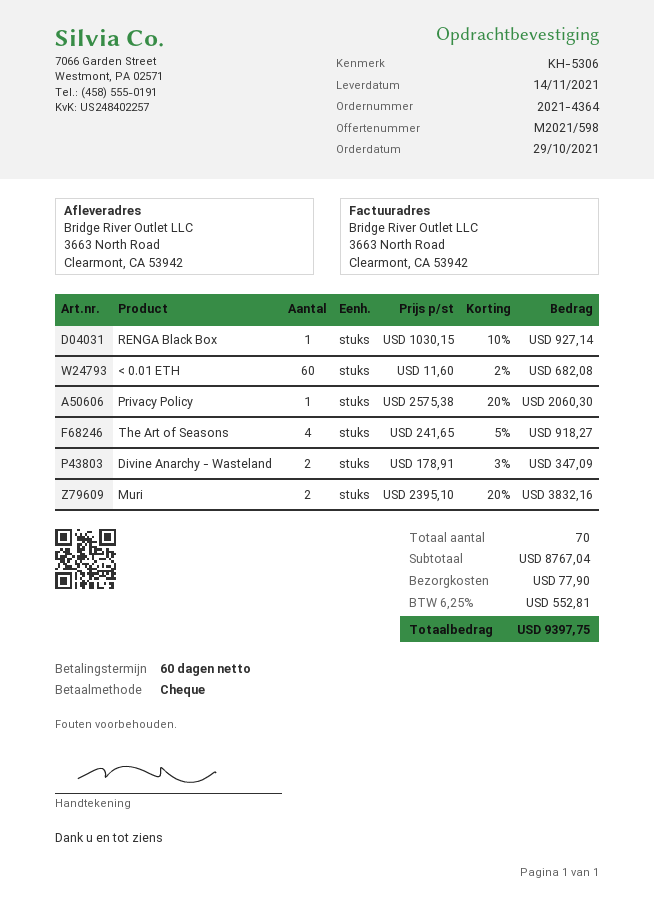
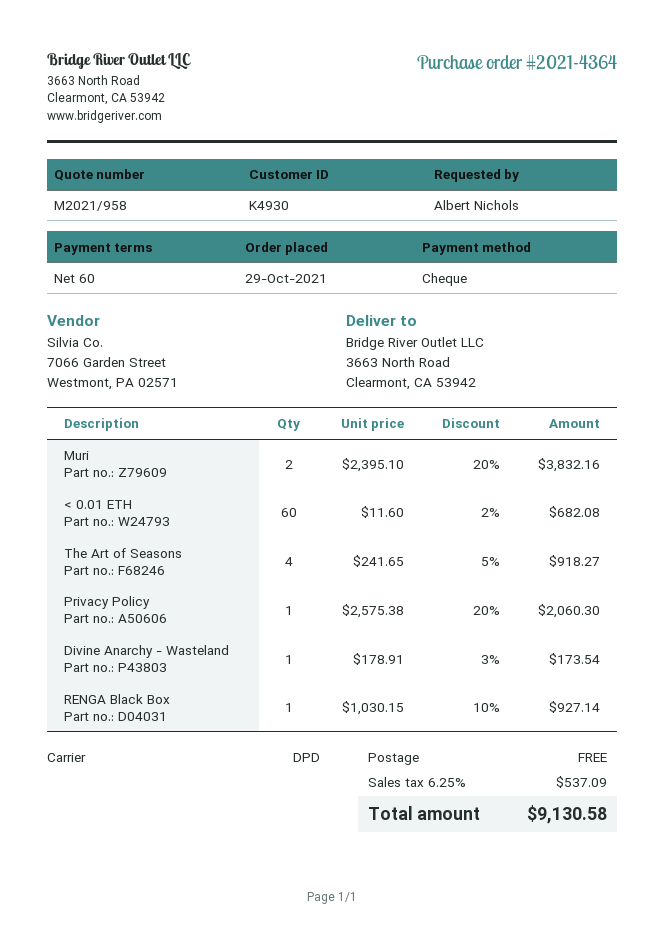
quote number: M2021/598 -> M2021/958
Divine Anarchy - Wasteland: 2 x 178.91 - 3% = 347.09 -> 1 x 178.91 - 3% = 173.54
shipping: 77.90 -> 0.00
tax: 6.25% = 552.81 -> 6.25% = 537.09
total: 9397.75 -> 9130.58

